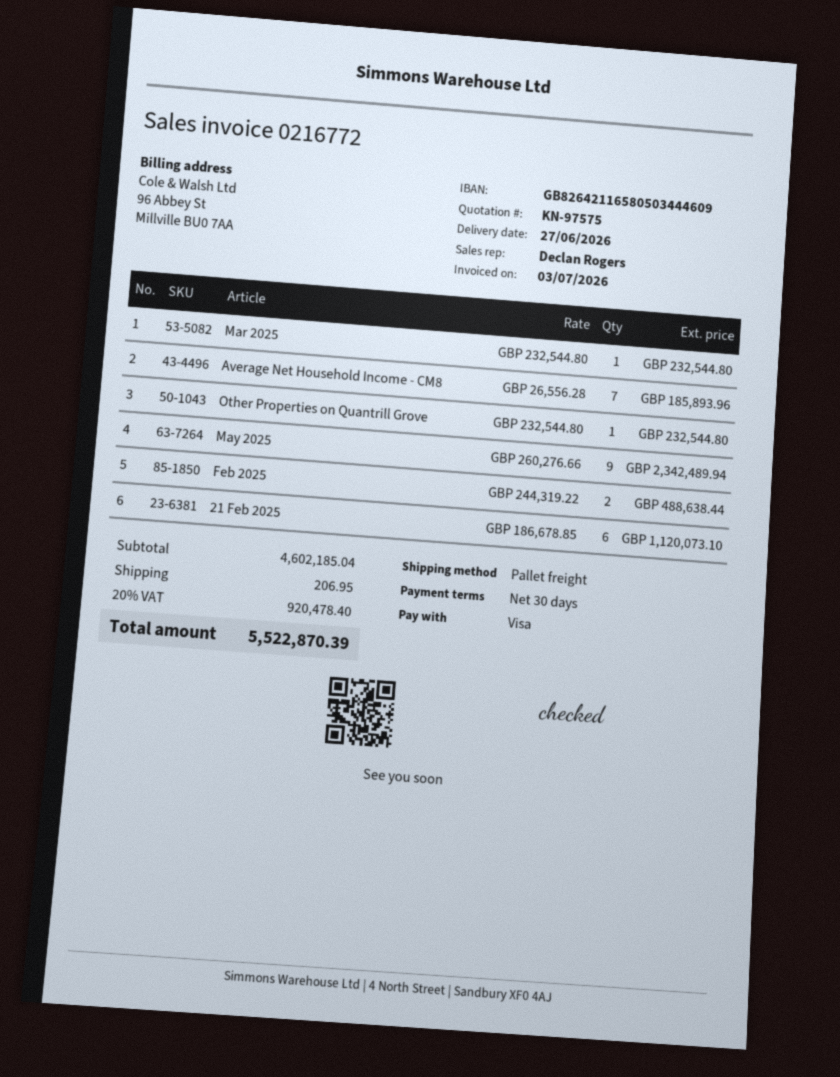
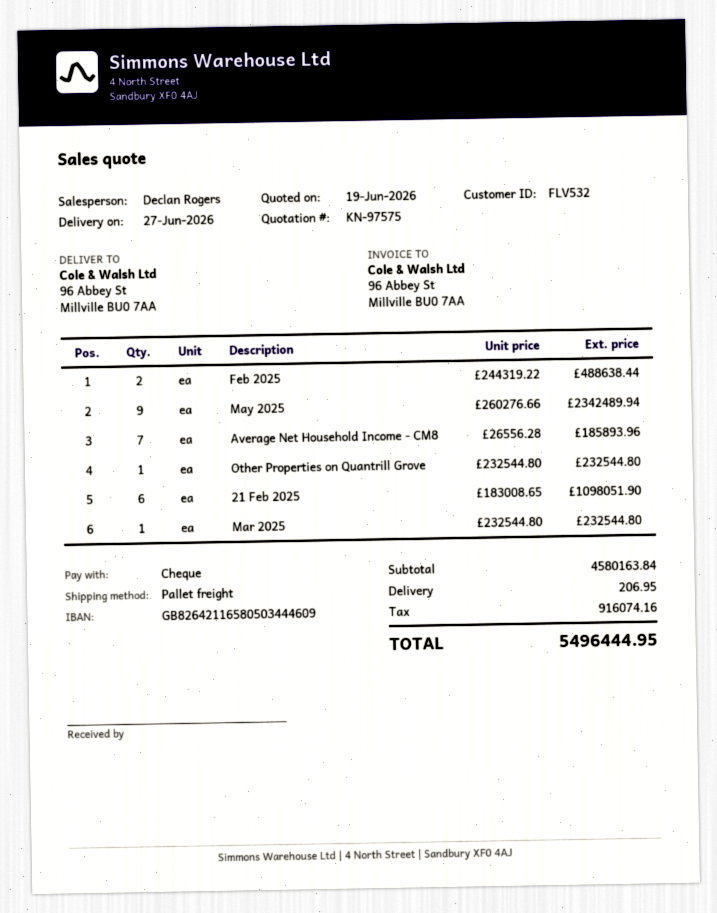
payment method: Visa -> cheque
21 Feb 2025: 6 x 186678.85 = 1120073.10 -> 6 x 183008.65 = 1098051.90
subtotal: 4602185.04 -> 4580163.84
tax: 920478.40 -> 916074.16
total: 5522870.39 -> 5496444.95

